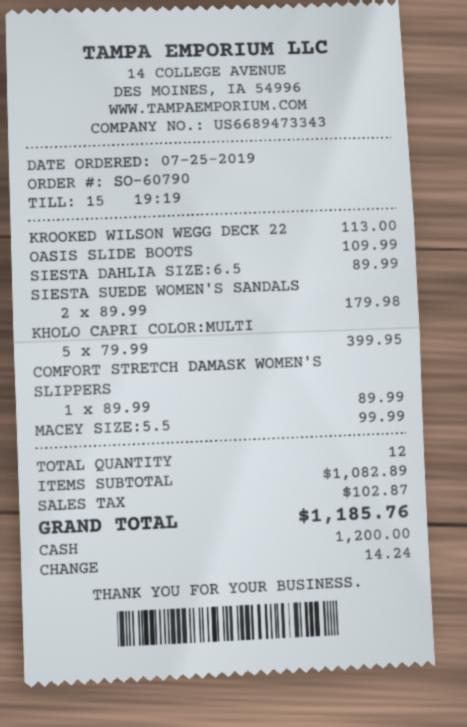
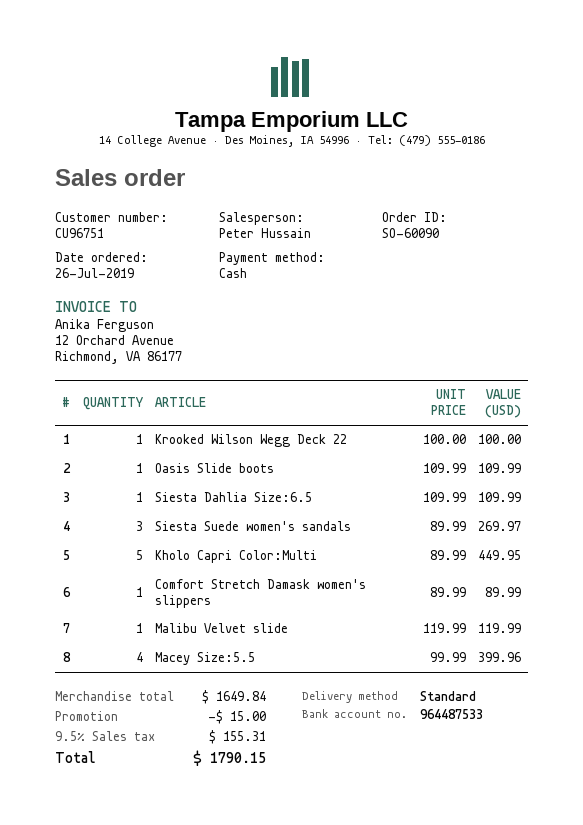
order number: SO-60790 -> SO-60090
order date: 2019-07-25 -> 2019-07-26
KROOKED WILSON WEGG DECK 22: 1 x 113.00 = 113.00 -> 1 x 100.00 = 100.00
SIESTA DAHLIA SIZE:6.5: 1 x 89.99 = 89.99 -> 1 x 109.99 = 109.99
SIESTA SUEDE WOMEN'S SANDALS: 2 x 89.99 = 179.98 -> 3 x 89.99 = 269.97
KHOLO CAPRI COLOR:MULTI: 5 x 79.99 = 399.95 -> 5 x 89.99 = 449.95
MACEY SIZE:5.5: 1 x 99.99 = 99.99 -> 4 x 99.99 = 399.96
Malibu Velvet slide: none -> 1 x 119.99 = 119.99
subtotal: 1082.89 -> 1649.84
discount: none -> 15.00
tax: 102.87 -> 155.31
total: 1185.76 -> 1790.15

